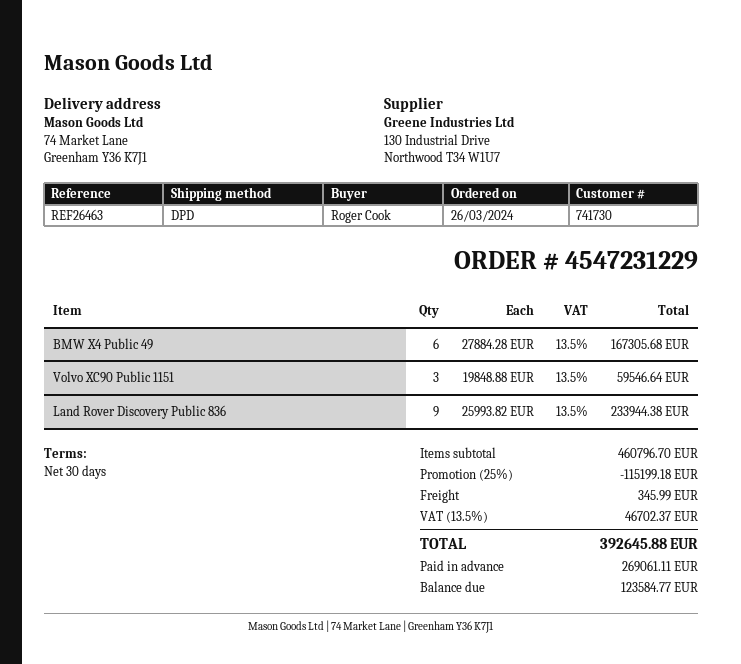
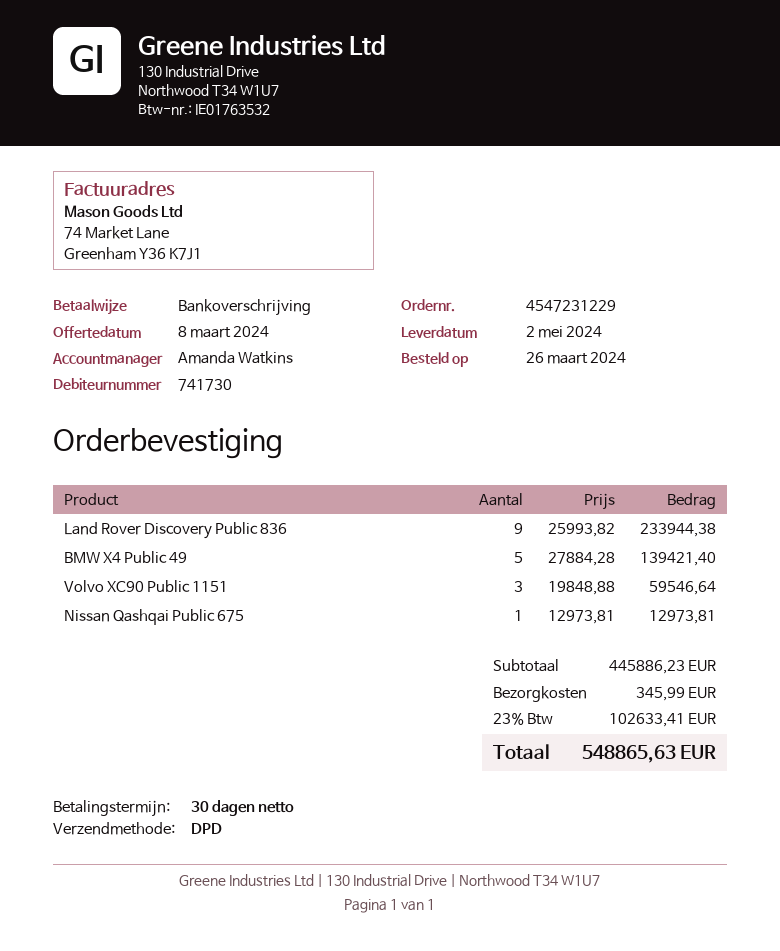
BMW X4 Public 49: 6 x 27884.28 = 167305.68 -> 5 x 27884.28 = 139421.40
Nissan Qashqai Public 675: none -> 1 x 12973.81 = 12973.81
subtotal: 460796.70 -> 445886.23
discount: 25% = 115199.18 -> none
tax: 13.5% = 46702.37 -> 23% = 102633.41
total: 392645.88 -> 548865.63

